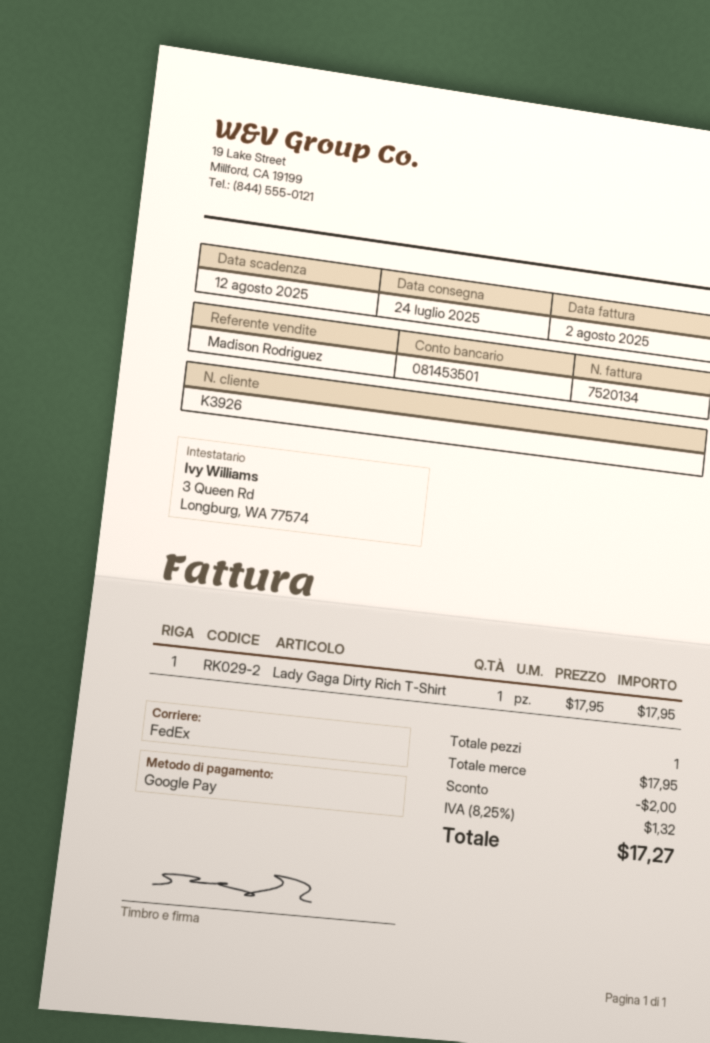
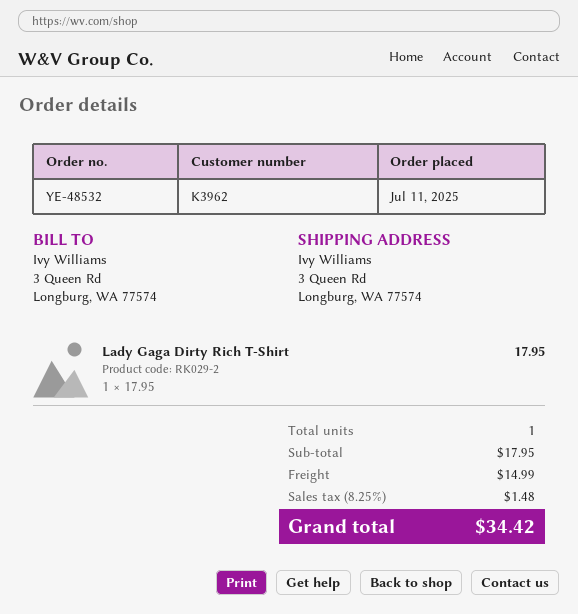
customer number: K3926 -> K3962
discount: 2.00 -> none
shipping: none -> 14.99
tax: 8.25% = 1.32 -> 8.25% = 1.48
total: 17.27 -> 34.42

